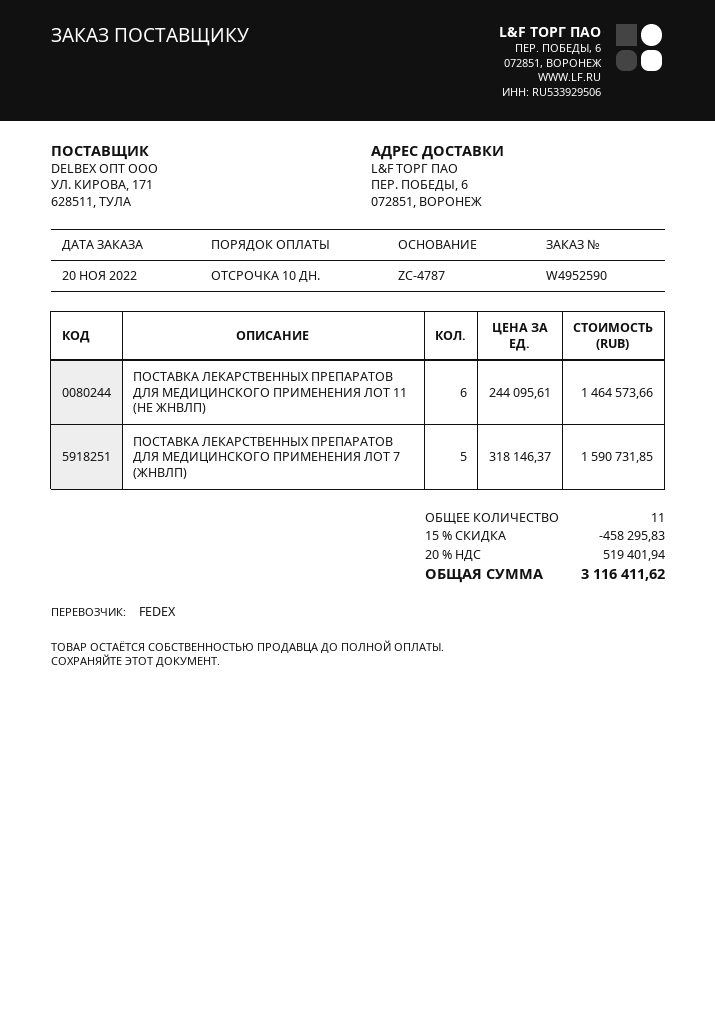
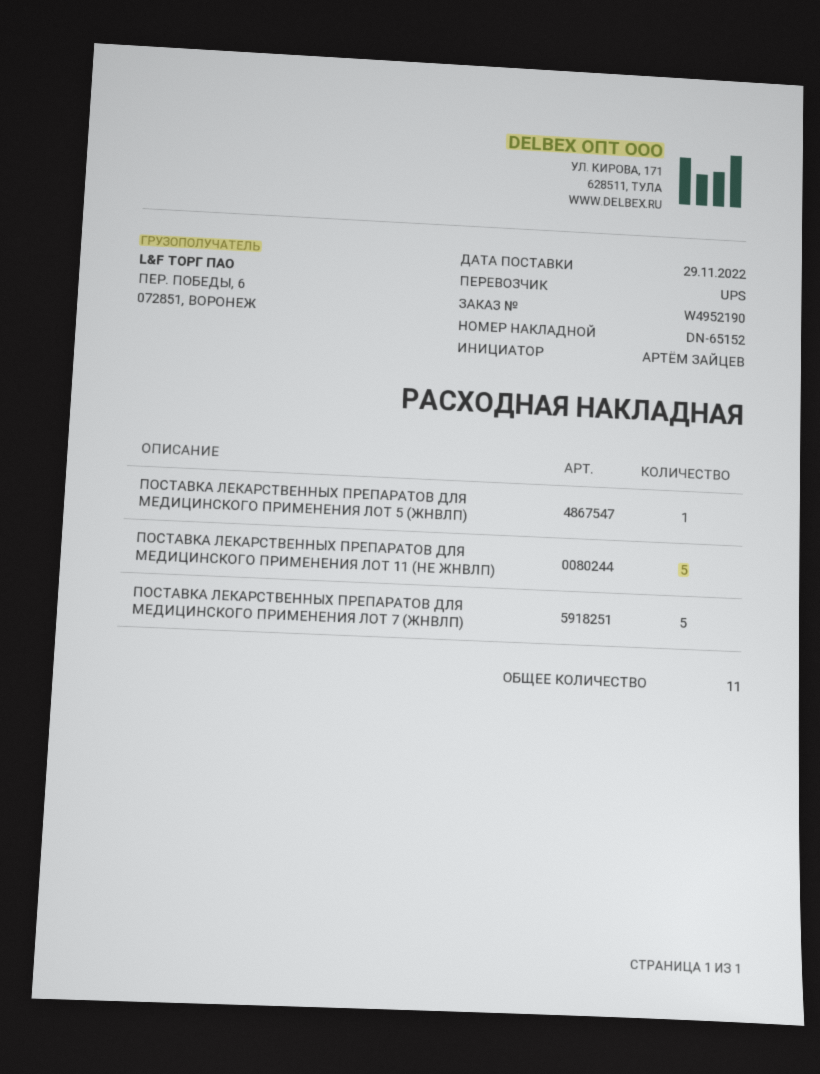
order number: W4952590 -> W4952190
shipping method: FedEx -> UPS
ПОСТАВКА ЛЕКАРСТВЕННЫХ ПРЕПАРАТОВ ДЛЯ МЕДИЦИНСКОГО ПРИМЕНЕНИЯ ЛОТ 11 (НЕ ЖНВЛП): 6 -> 5
ПОСТАВКА ЛЕКАРСТВЕННЫХ ПРЕПАРАТОВ ДЛЯ МЕДИЦИНСКОГО ПРИМЕНЕНИЯ ЛОТ 5 (ЖНВЛП): none -> 1

